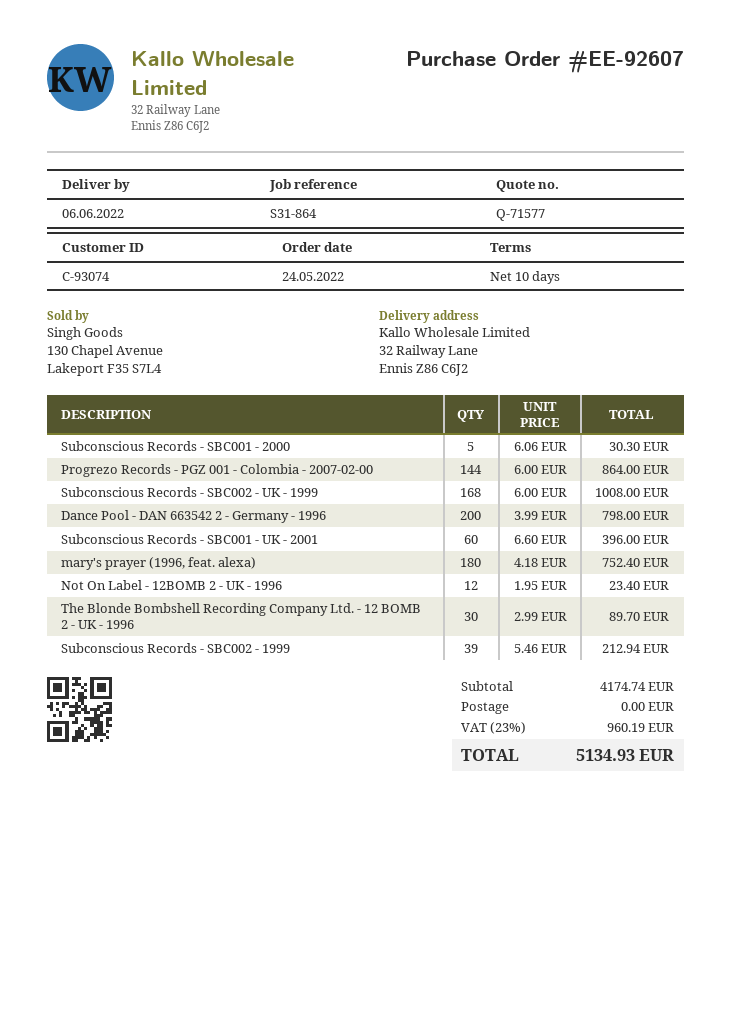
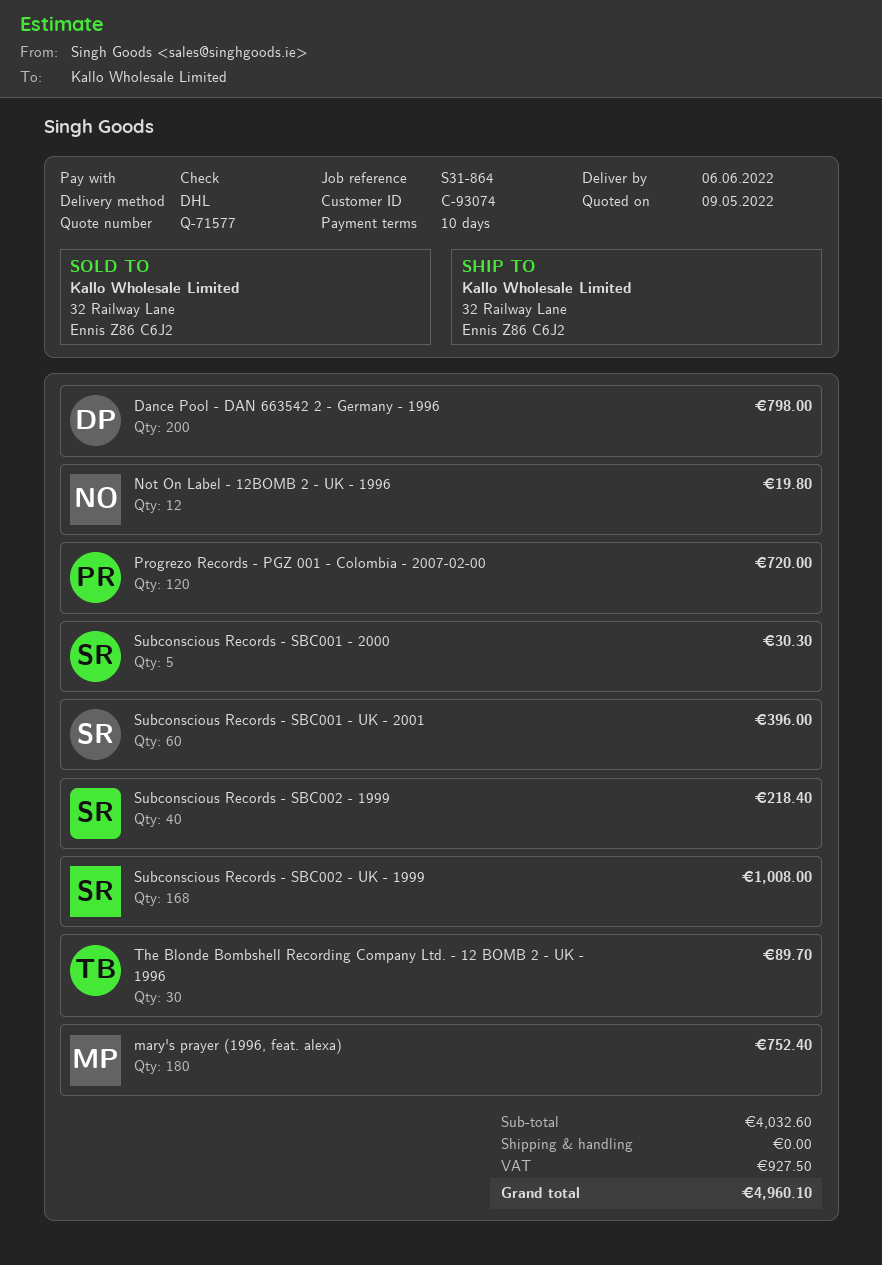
Progrezo Records - PGZ 001 - Colombia - 2007-02-00: 144 for 864.00 -> 120 for 720.00
Not On Label - 12BOMB 2 - UK - 1996: 12 for 23.40 -> 12 for 19.80
Subconscious Records - SBC002 - 1999: 39 for 212.94 -> 40 for 218.40
subtotal: 4174.74 -> 4032.60
tax: 960.19 -> 927.50
total: 5134.93 -> 4960.10

